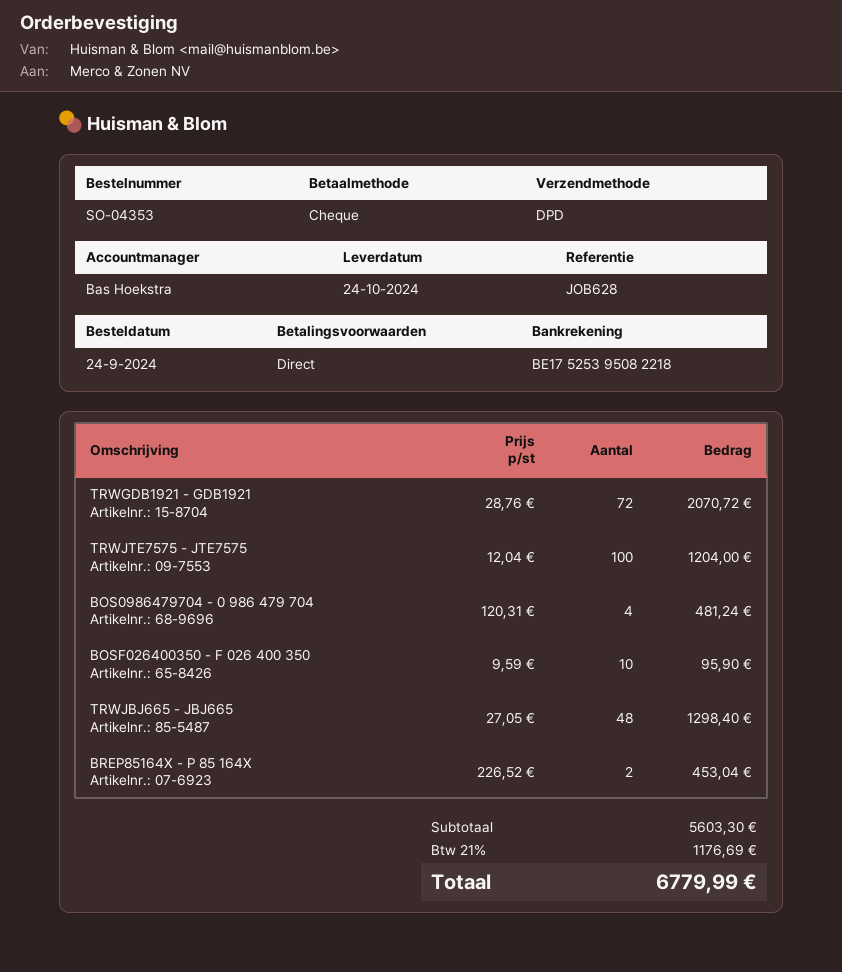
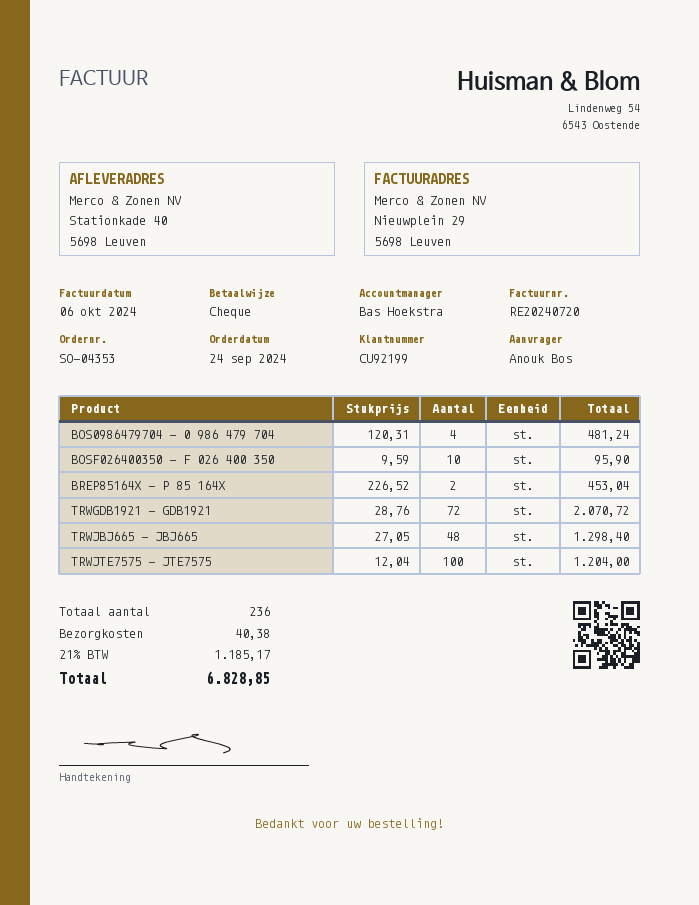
shipping: none -> 40.38
tax: 21% = 1176.69 -> 21% = 1185.17
total: 6779.99 -> 6828.85

